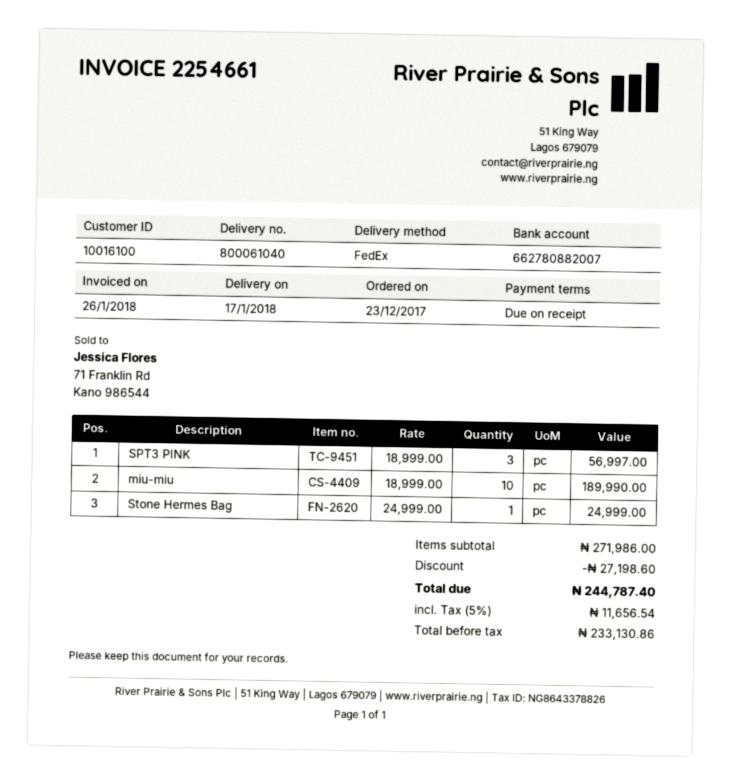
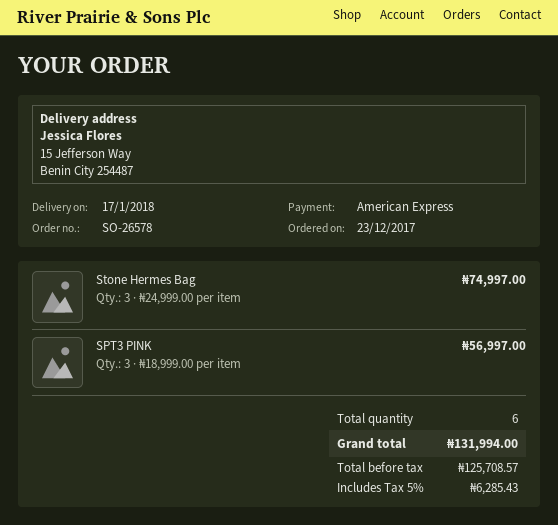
miu-miu: 10 x 18999.00 = 189990.00 -> none
Stone Hermes Bag: 1 x 24999.00 = 24999.00 -> 3 x 24999.00 = 74997.00
discount: 27198.60 -> none
net: 233130.86 -> 125708.57
tax: 5% = 11656.54 -> 5% = 6285.43
total: 244787.40 -> 131994.00

